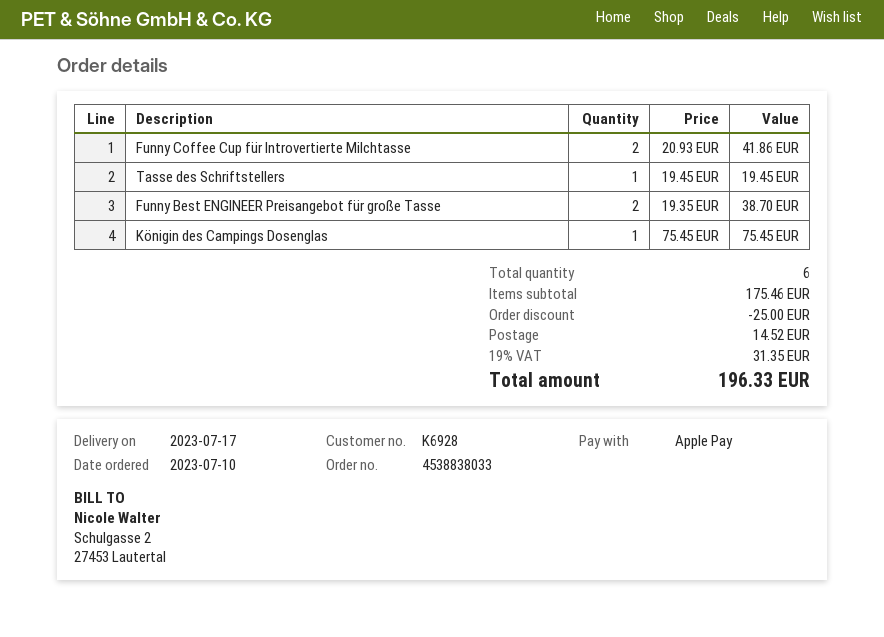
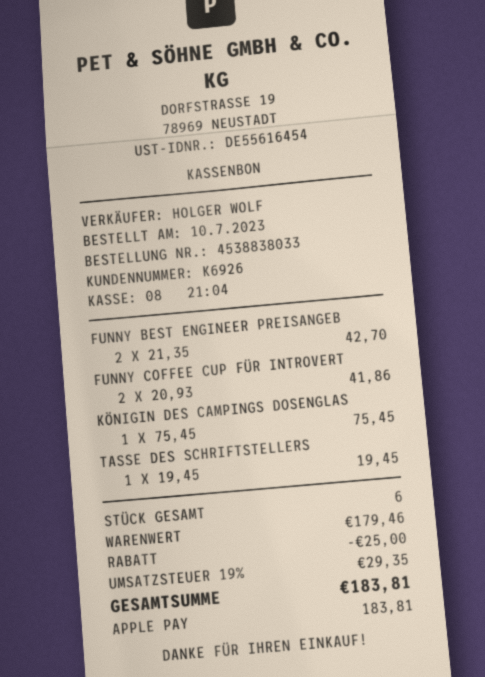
customer number: K6928 -> K6926
Funny Best ENGINEER Preisangebot für große Tasse: 2 x 19.35 = 38.70 -> 2 x 21.35 = 42.70
subtotal: 175.46 -> 179.46
shipping: 14.52 -> none
tax: 19% = 31.35 -> 19% = 29.35
total: 196.33 -> 183.81

